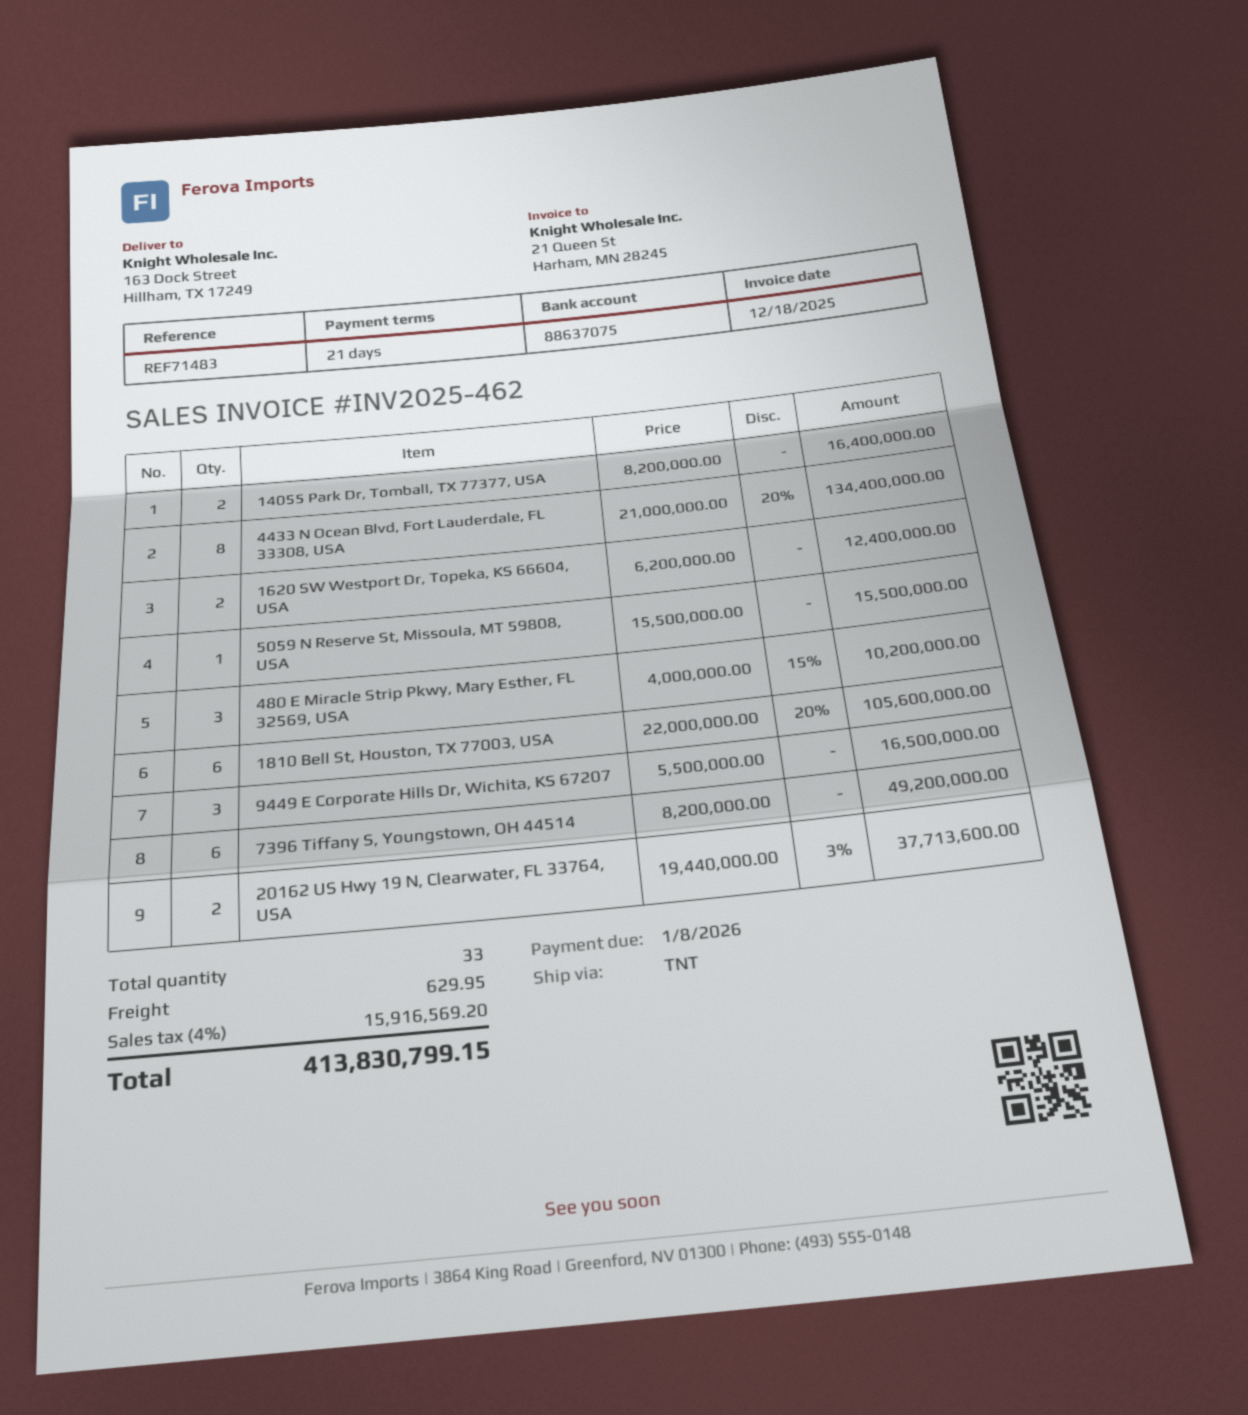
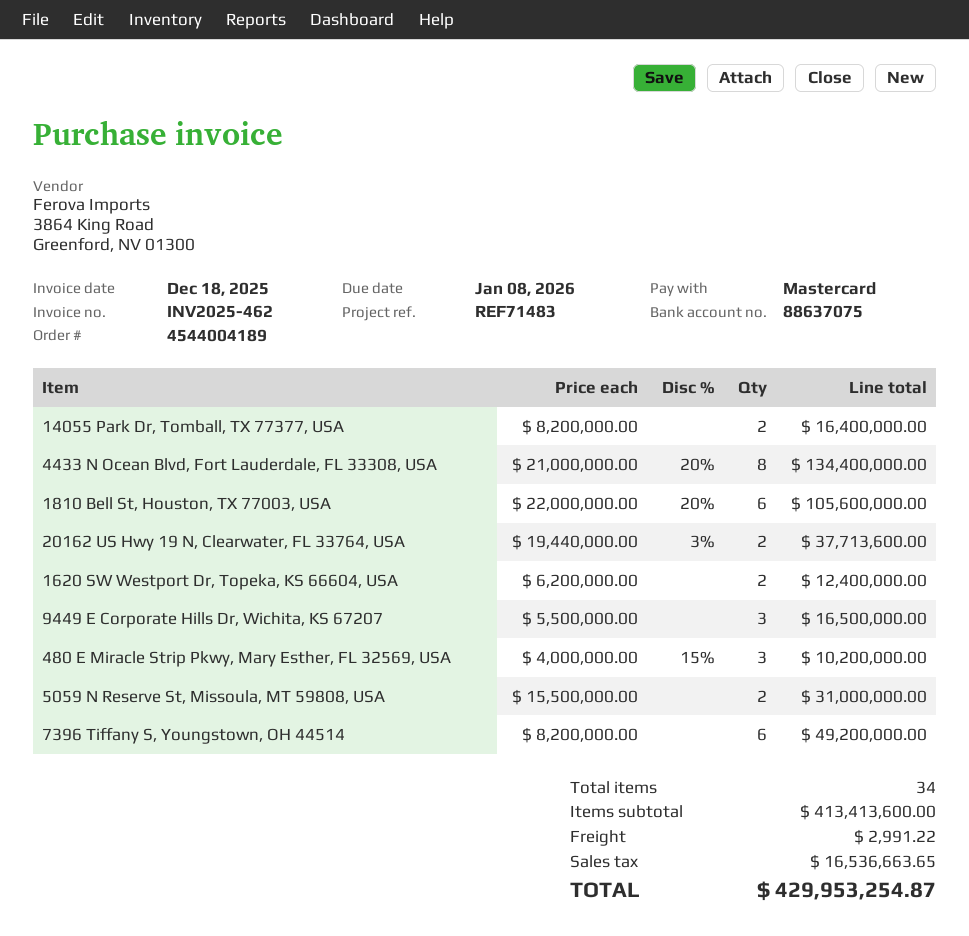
5059 N Reserve St, Missoula, MT 59808, USA: 1 x 15500000.00 = 15500000.00 -> 2 x 15500000.00 = 31000000.00
total quantity: 33 -> 34
shipping: 629.95 -> 2991.22
tax: 15916569.20 -> 16536663.65
total: 413830799.15 -> 429953254.87

